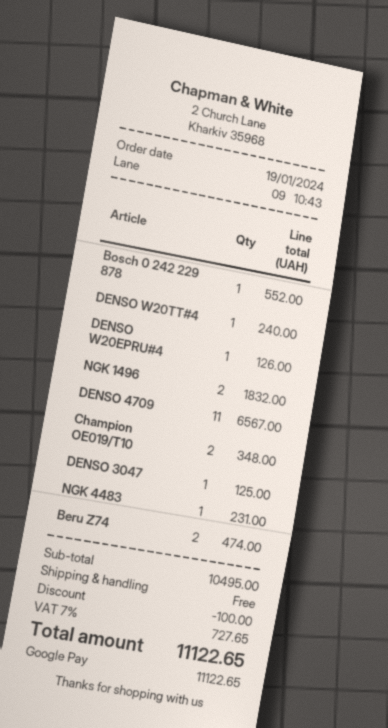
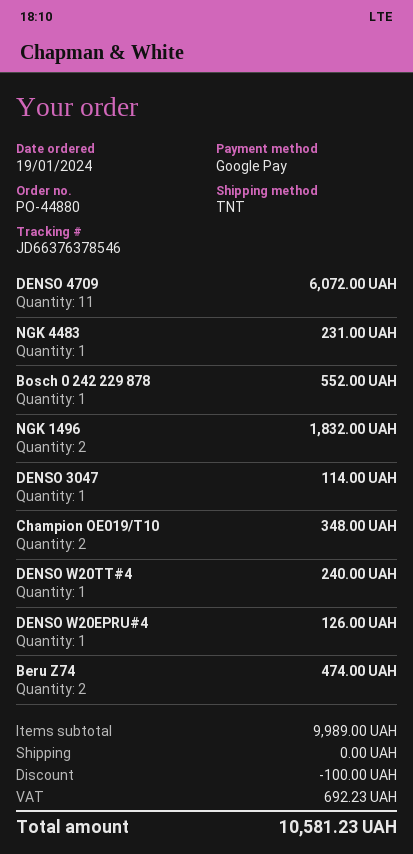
DENSO 4709: 11 for 6567.00 -> 11 for 6072.00
DENSO 3047: 1 for 125.00 -> 1 for 114.00
subtotal: 10495.00 -> 9989.00
tax: 727.65 -> 692.23
total: 11122.65 -> 10581.23

